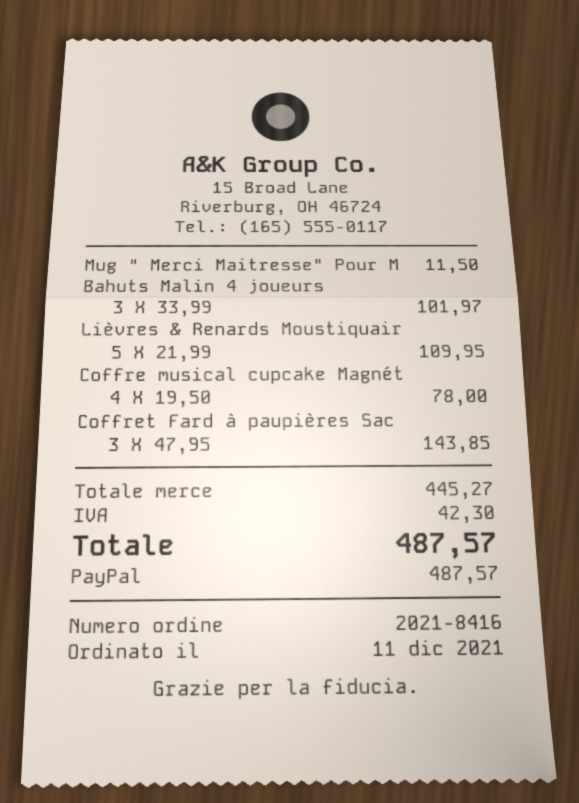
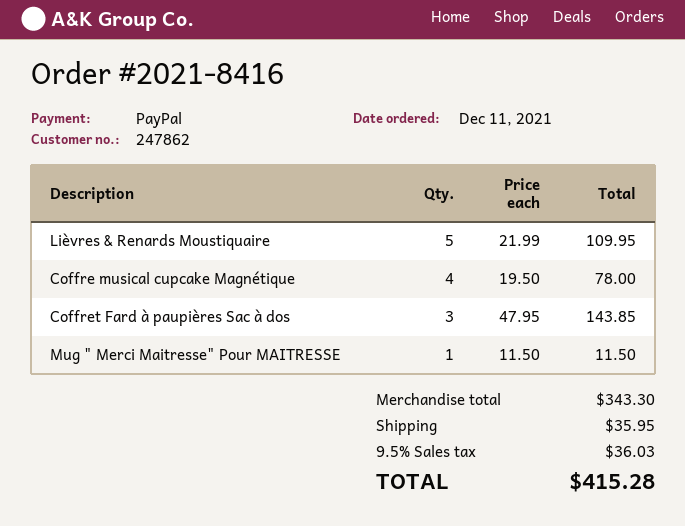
Bahuts Malin 4 joueurs: 3 x 33.99 = 101.97 -> none
subtotal: 445.27 -> 343.30
shipping: none -> 35.95
tax: 42.30 -> 36.03
total: 487.57 -> 415.28

